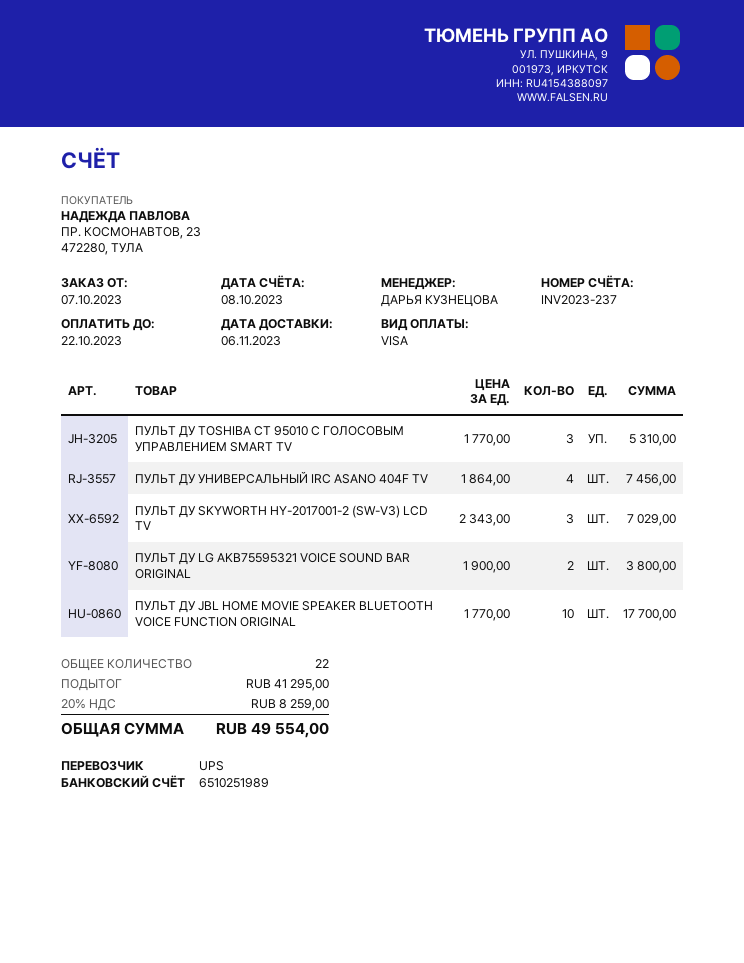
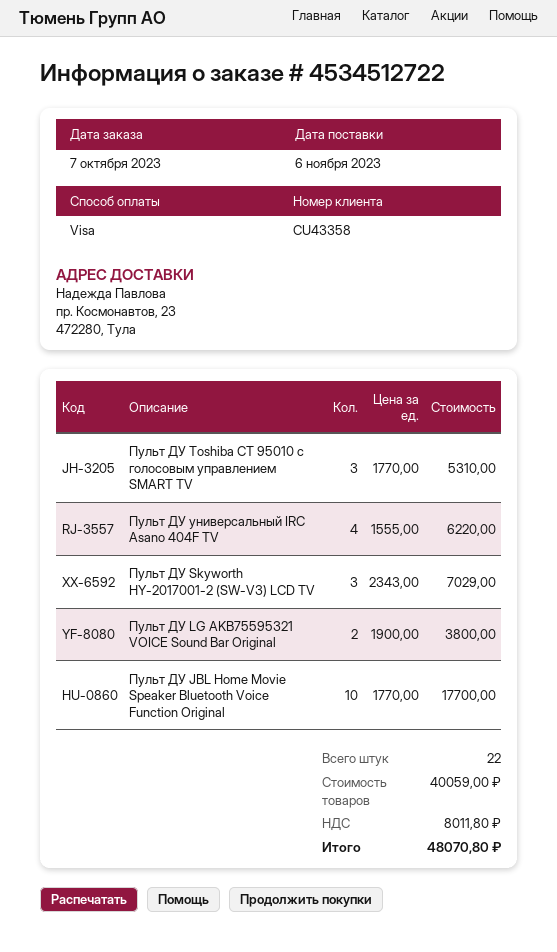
ПУЛЬТ ДУ УНИВЕРСАЛЬНЫЙ IRC ASANO 404F TV: 4 x 1864.00 = 7456.00 -> 4 x 1555.00 = 6220.00
subtotal: 41295.00 -> 40059.00
tax: 8259.00 -> 8011.80
total: 49554.00 -> 48070.80

